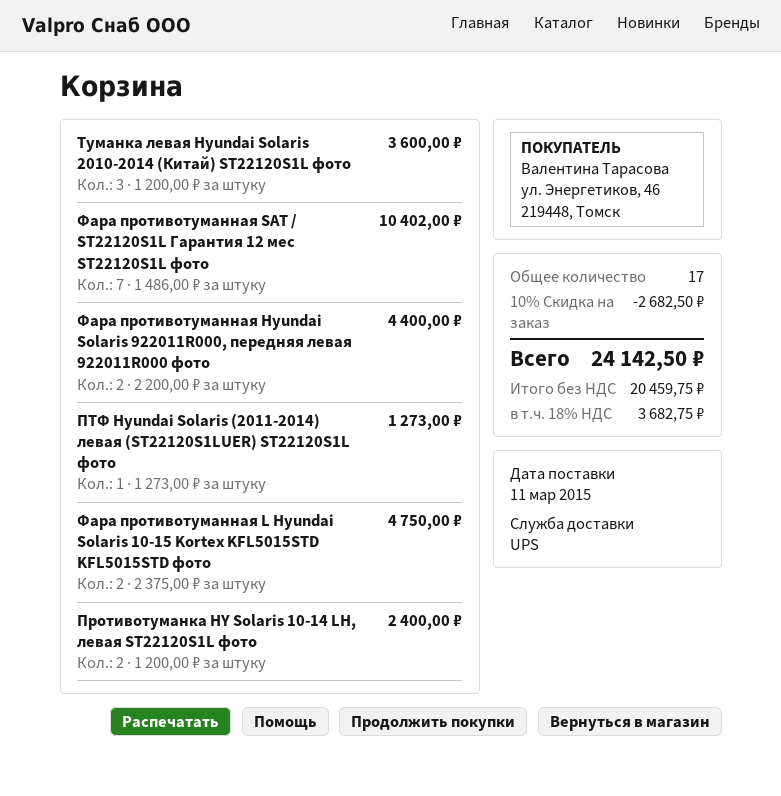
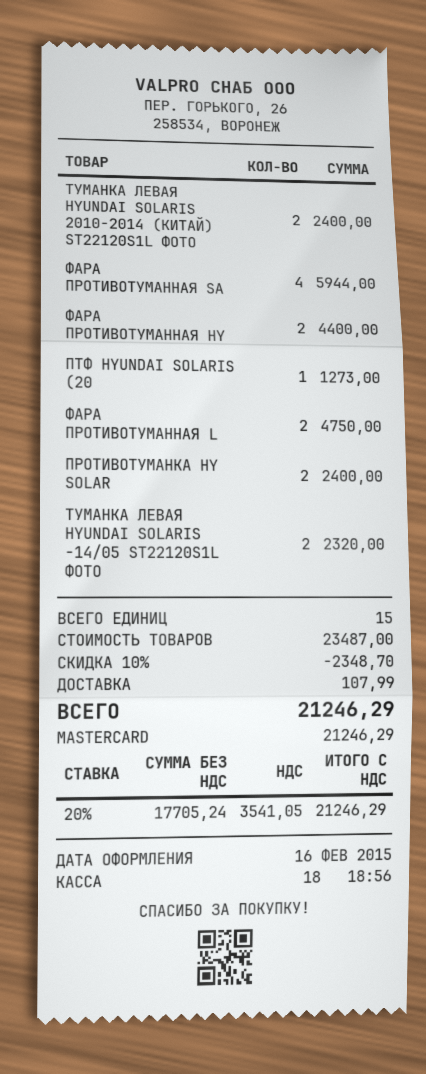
Туманка левая Hyundai Solaris 2010-2014 (Китай) ST22120S1L фото: 3 for 3600.00 -> 2 for 2400.00
Фара противотуманная SAT / ST22120S1L Гарантия 12 мес ST22120S1L фото: 7 for 10402.00 -> 4 for 5944.00
ТУМАНКА ЛЕВАЯ HYUNDAI SOLARIS -14/05 ST22120S1L ФОТО: none -> 2 for 2320.00
total quantity: 17 -> 15
discount: 10% = 2682.50 -> 10% = 2348.70
shipping: none -> 107.99
net: 20459.75 -> 17705.24
tax: 18% = 3682.75 -> 20% = 3541.05
total: 24142.50 -> 21246.29

